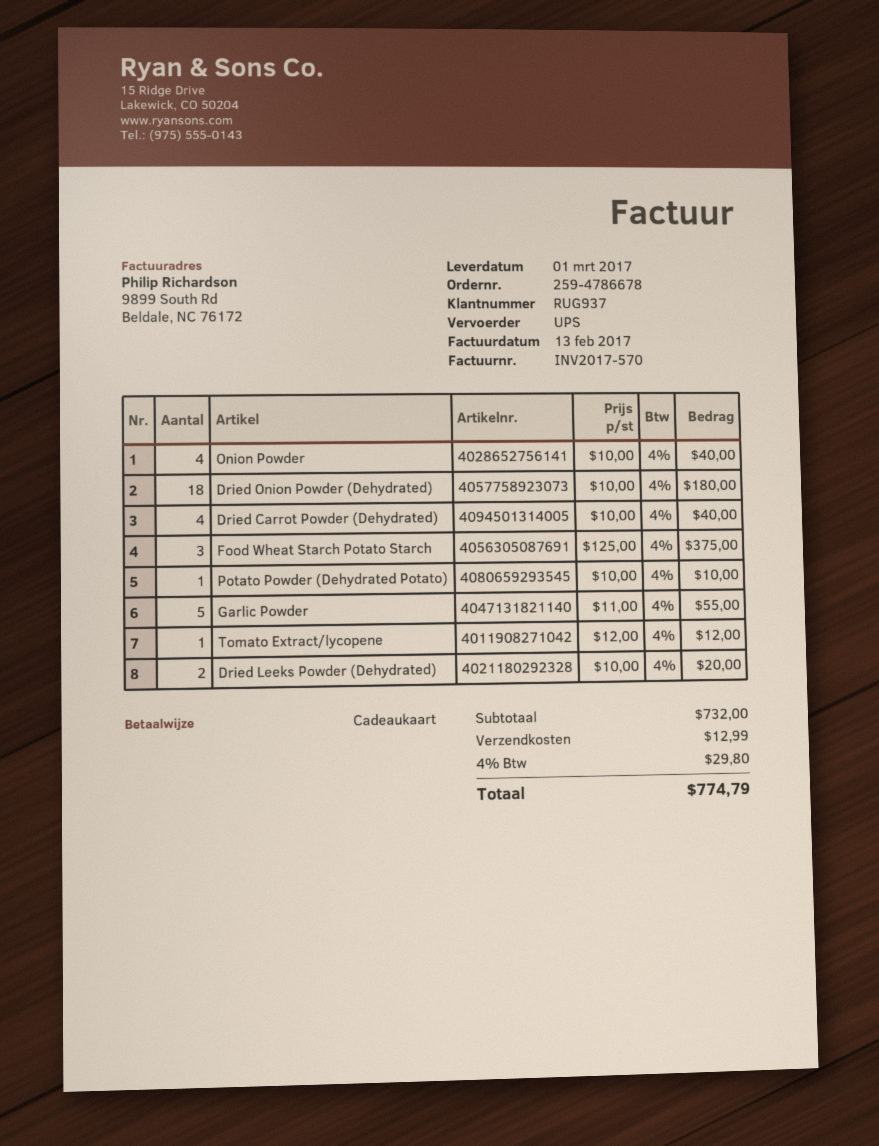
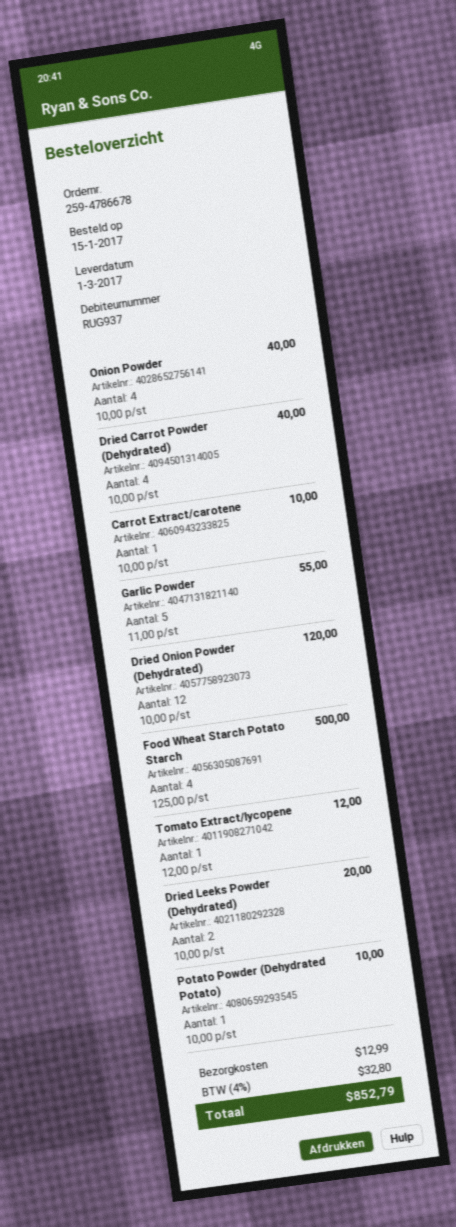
Dried Onion Powder (Dehydrated): 18 x 10.00 = 180.00 -> 12 x 10.00 = 120.00
Food Wheat Starch Potato Starch: 3 x 125.00 = 375.00 -> 4 x 125.00 = 500.00
Carrot Extract/carotene: none -> 1 x 10.00 = 10.00
tax: 4% = 29.80 -> 4% = 32.80
total: 774.79 -> 852.79

